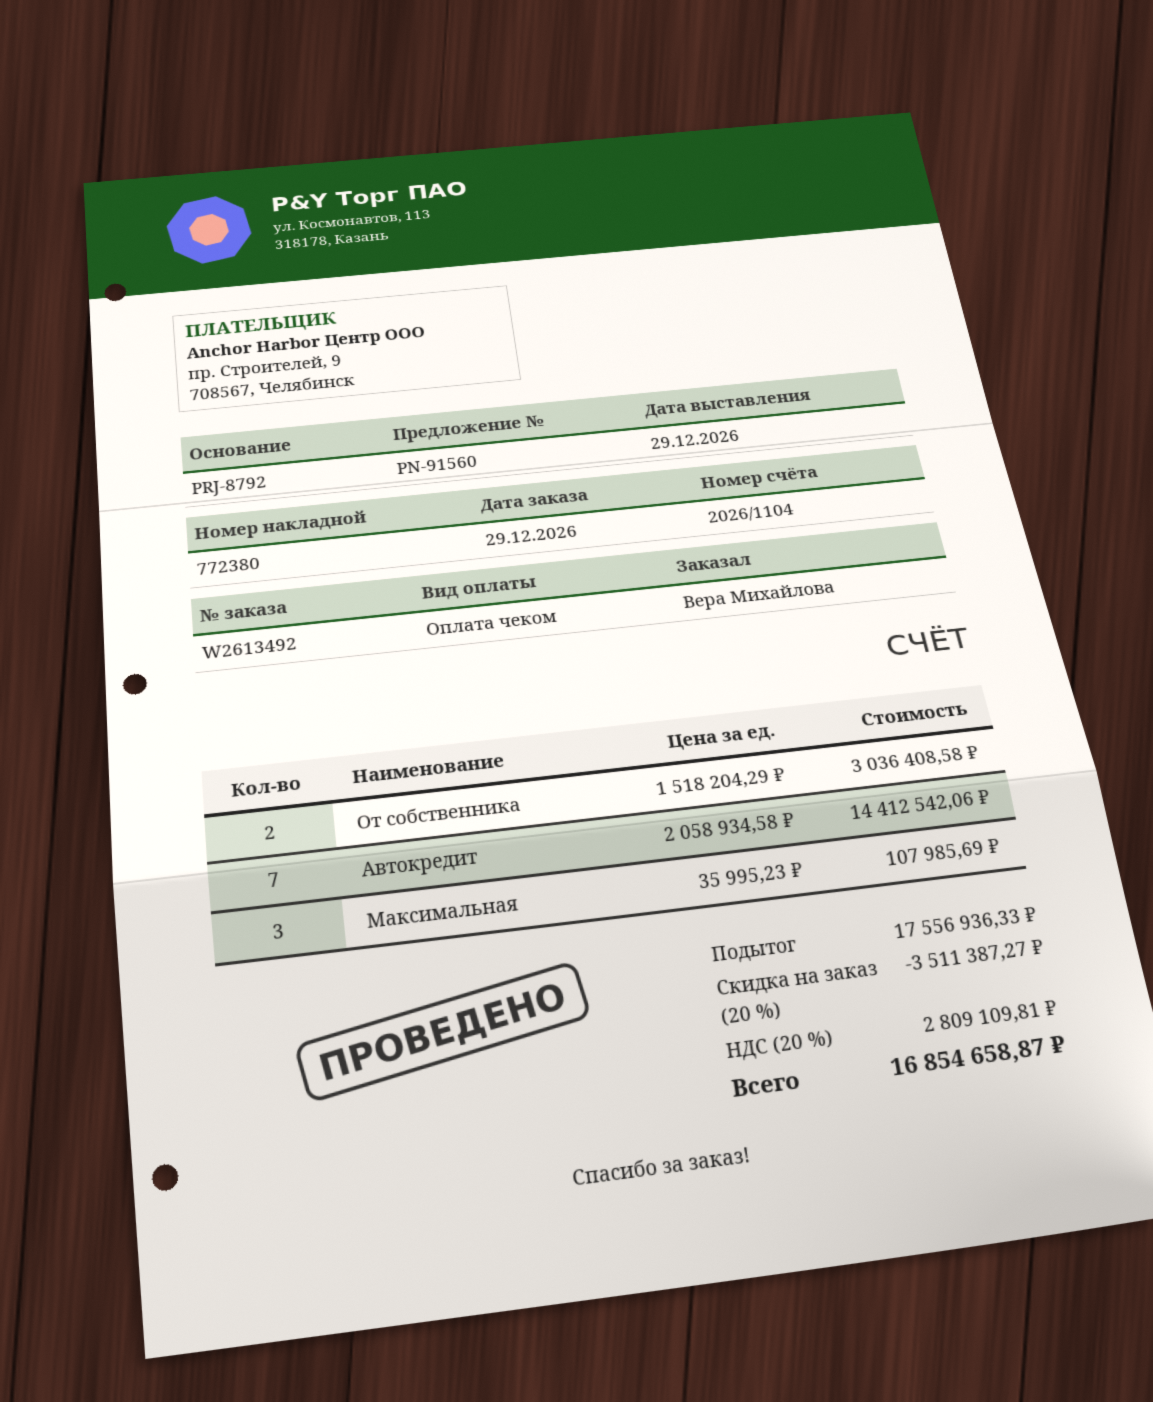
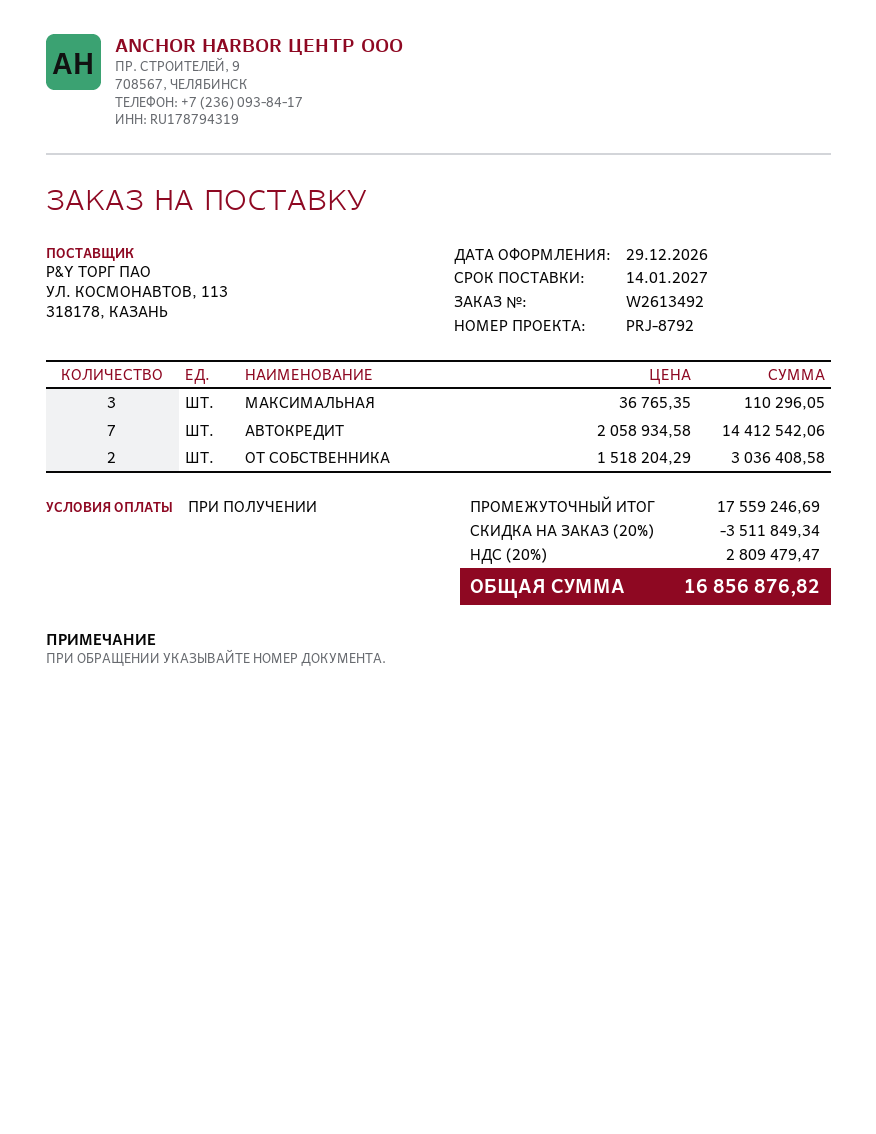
Максимальная: 3 x 35995.23 = 107985.69 -> 3 x 36765.35 = 110296.05
subtotal: 17556936.33 -> 17559246.69
discount: 20% = 3511387.27 -> 20% = 3511849.34
tax: 20% = 2809109.81 -> 20% = 2809479.47
total: 16854658.87 -> 16856876.82

